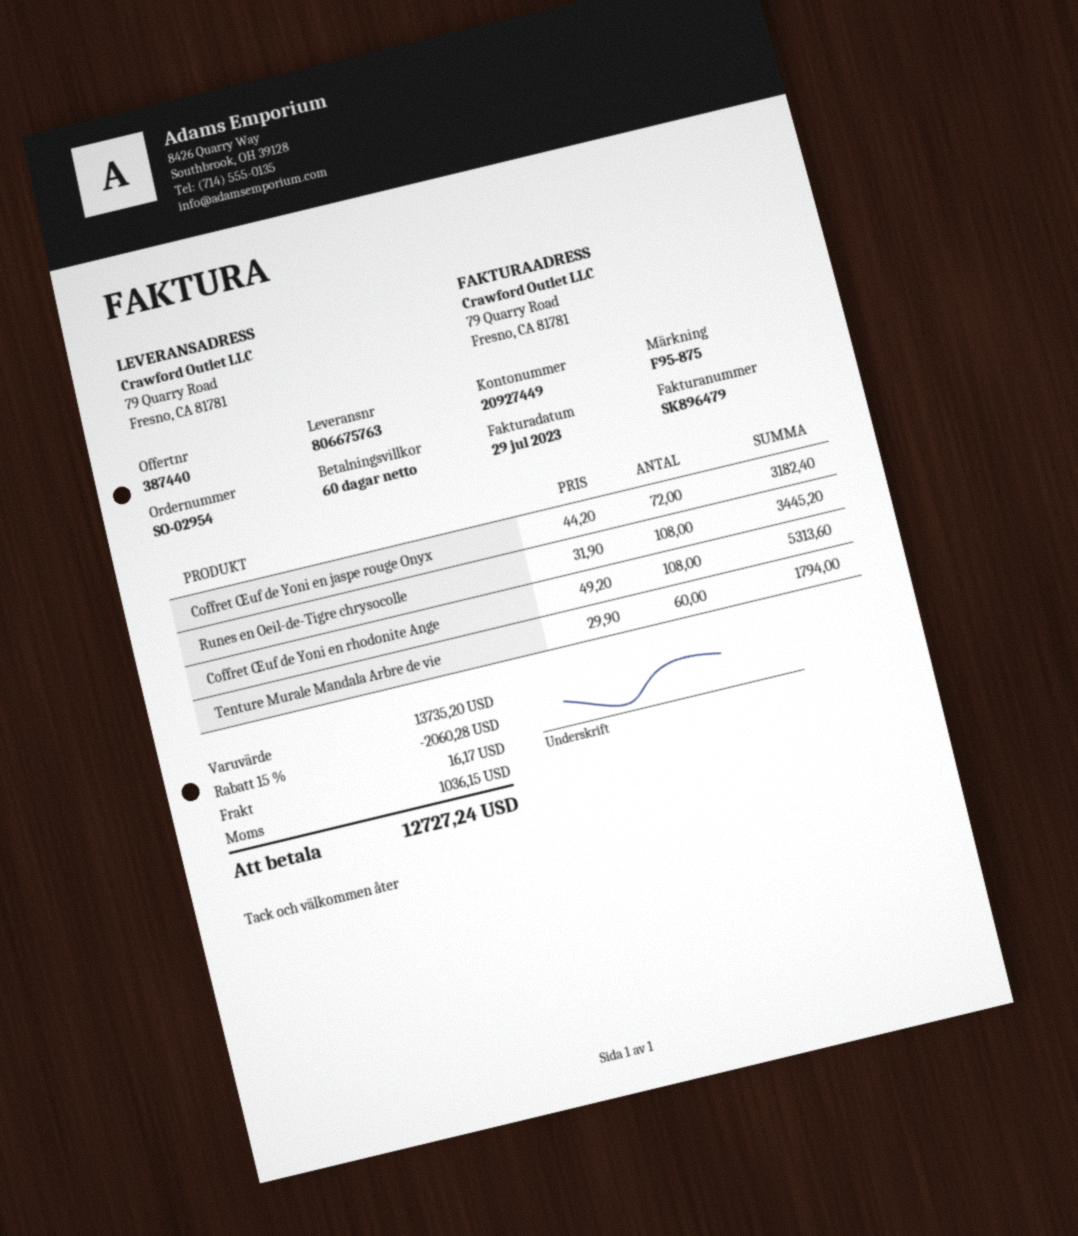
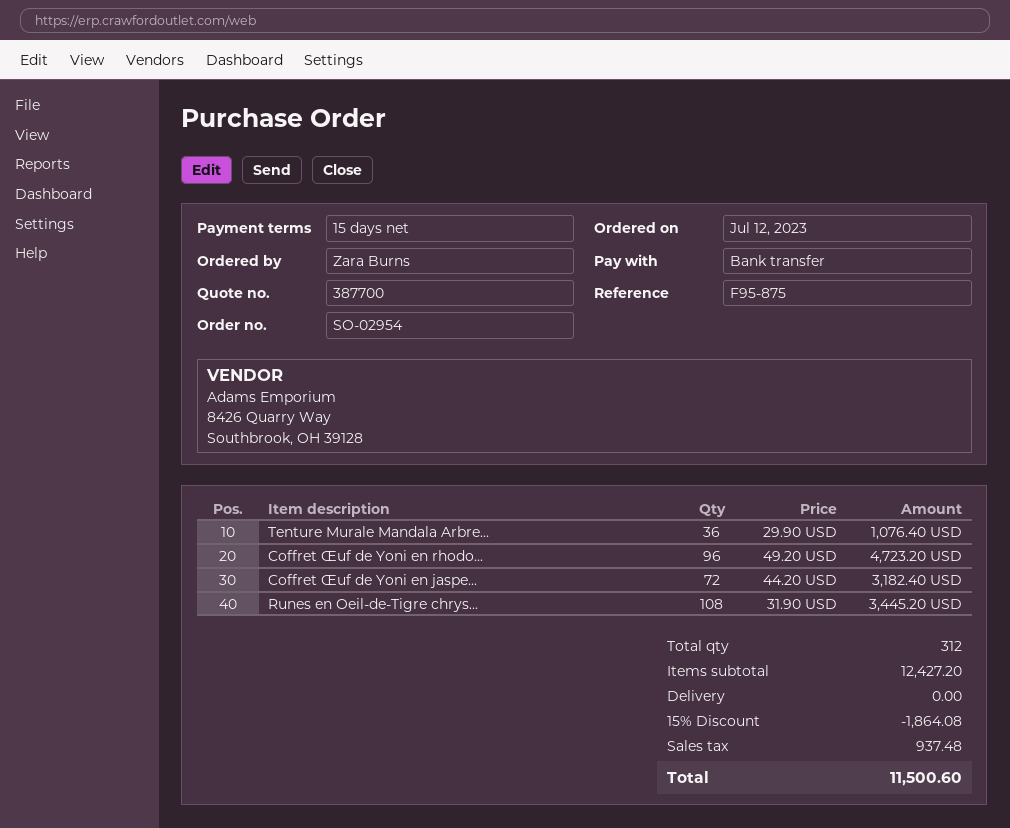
quote number: 387440 -> 387700
payment terms: 60 days -> 15 days
Coffret Œuf de Yoni en rhodonite Ange: 108 x 49.20 = 5313.60 -> 96 x 49.20 = 4723.20
Tenture Murale Mandala Arbre de vie: 60 x 29.90 = 1794.00 -> 36 x 29.90 = 1076.40
subtotal: 13735.20 -> 12427.20
discount: 15% = 2060.28 -> 15% = 1864.08
shipping: 16.17 -> 0.00
tax: 1036.15 -> 937.48
total: 12727.24 -> 11500.60

